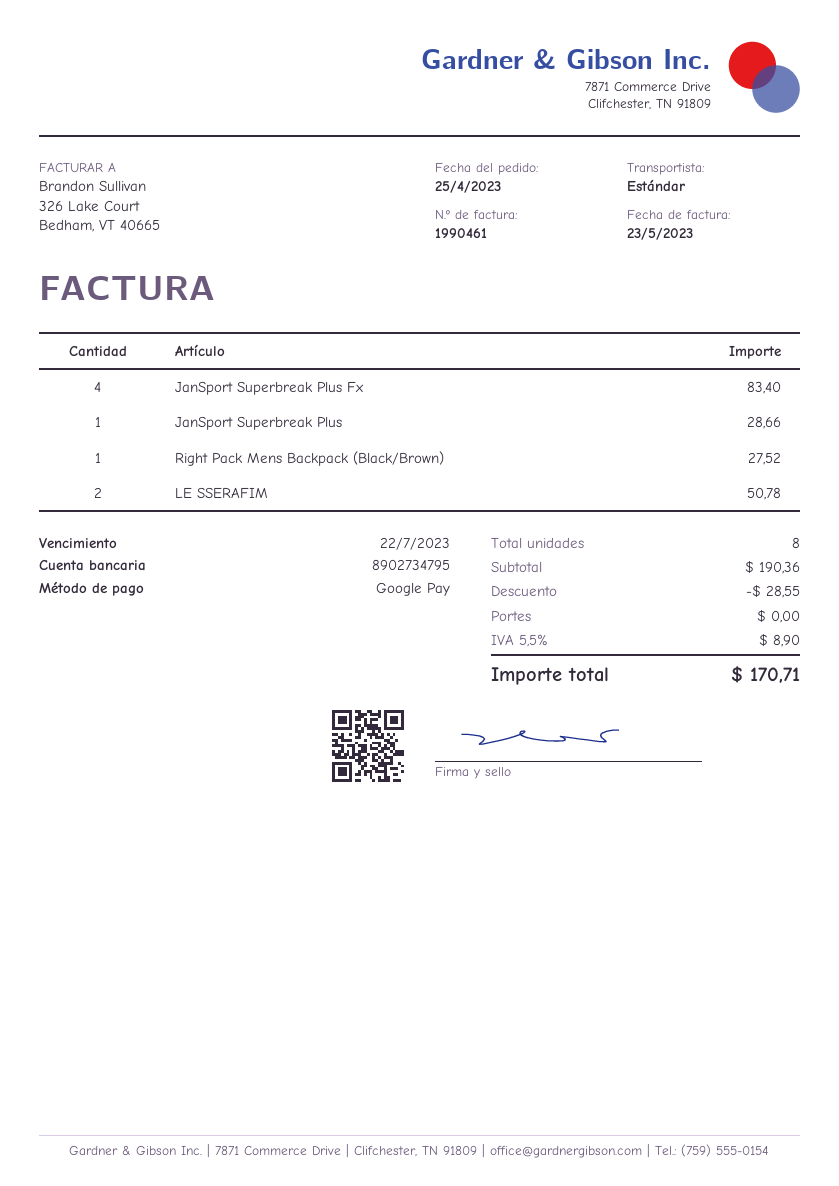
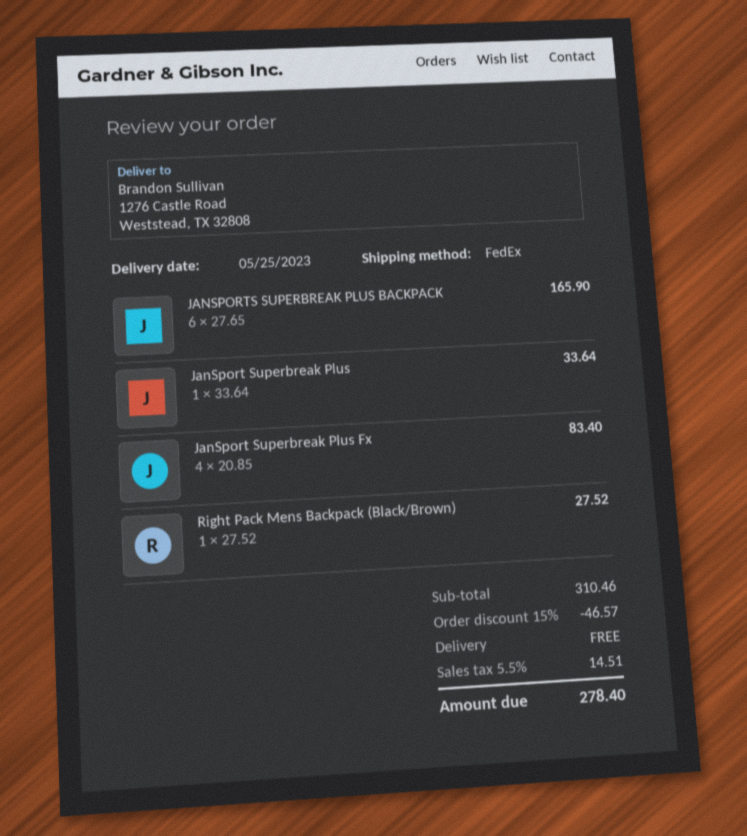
shipping method: standard -> FedEx
JanSport Superbreak Plus: 1 for 28.66 -> 1 for 33.64
LE SSERAFIM: 2 for 50.78 -> none
JANSPORTS SUPERBREAK PLUS BACKPACK: none -> 6 for 165.90
subtotal: 190.36 -> 310.46
discount: 28.55 -> 46.57
tax: 5.5% = 8.90 -> 5.5% = 14.51
total: 170.71 -> 278.40

